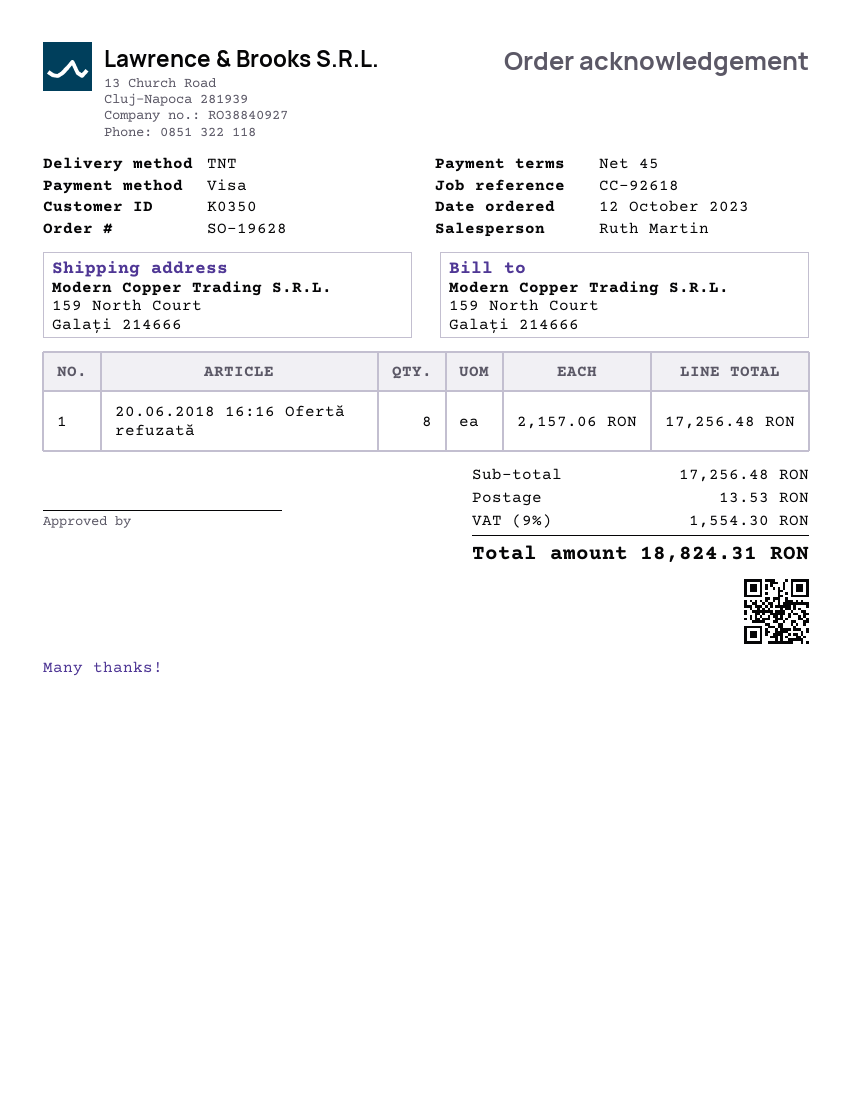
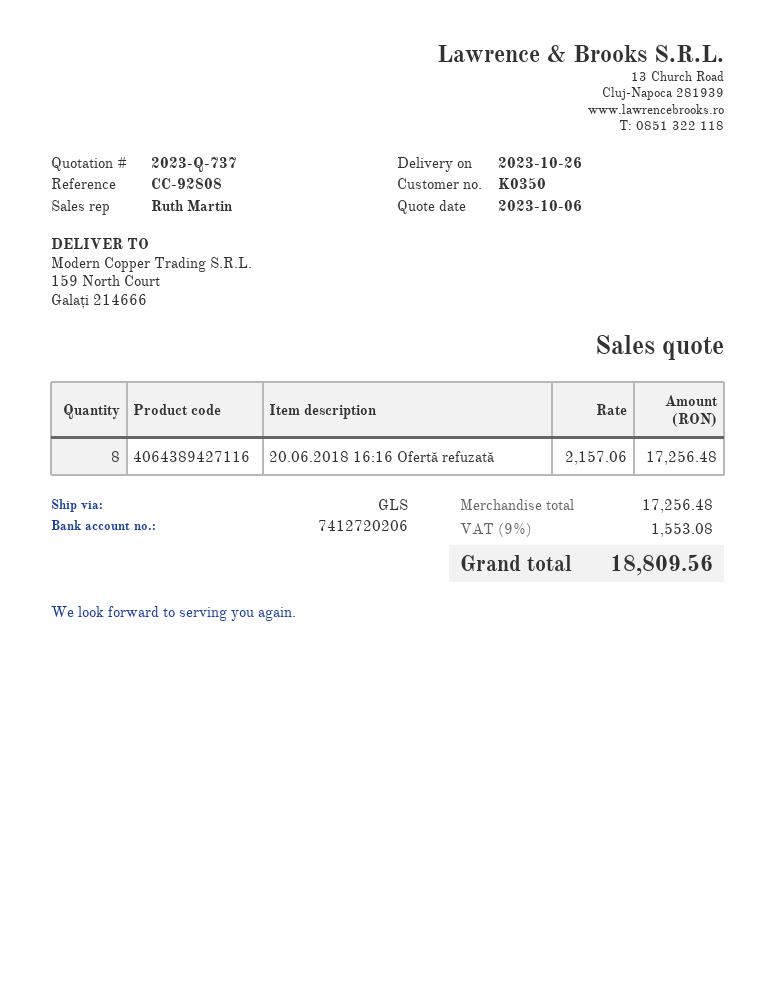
reference: CC-92618 -> CC-92808
shipping method: TNT -> GLS
shipping: 13.53 -> none
tax: 9% = 1554.30 -> 9% = 1553.08
total: 18824.31 -> 18809.56

